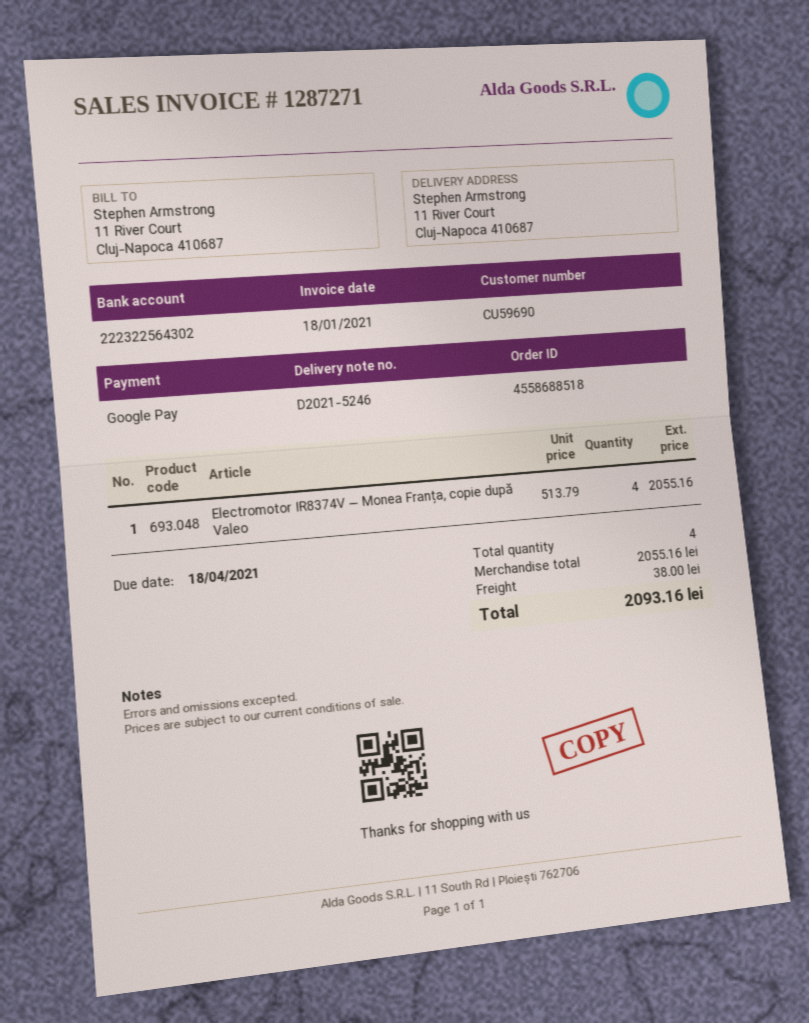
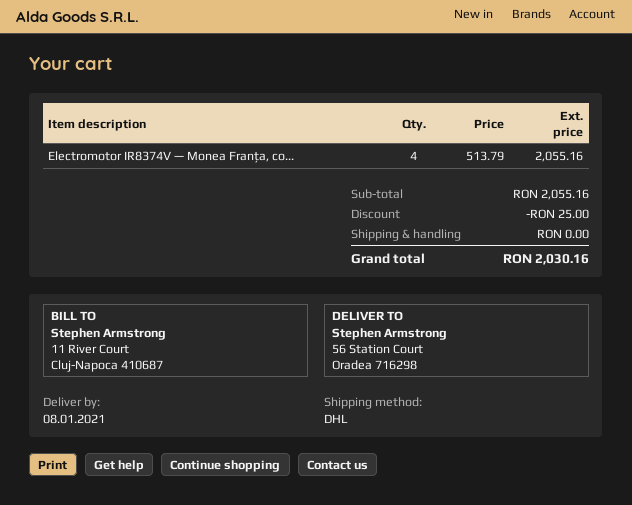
ship to: 11 River Court, Cluj-Napoca 410687 -> 56 Station Court, Oradea 716298
discount: none -> 25.00
shipping: 38.00 -> 0.00
total: 2093.16 -> 2030.16

